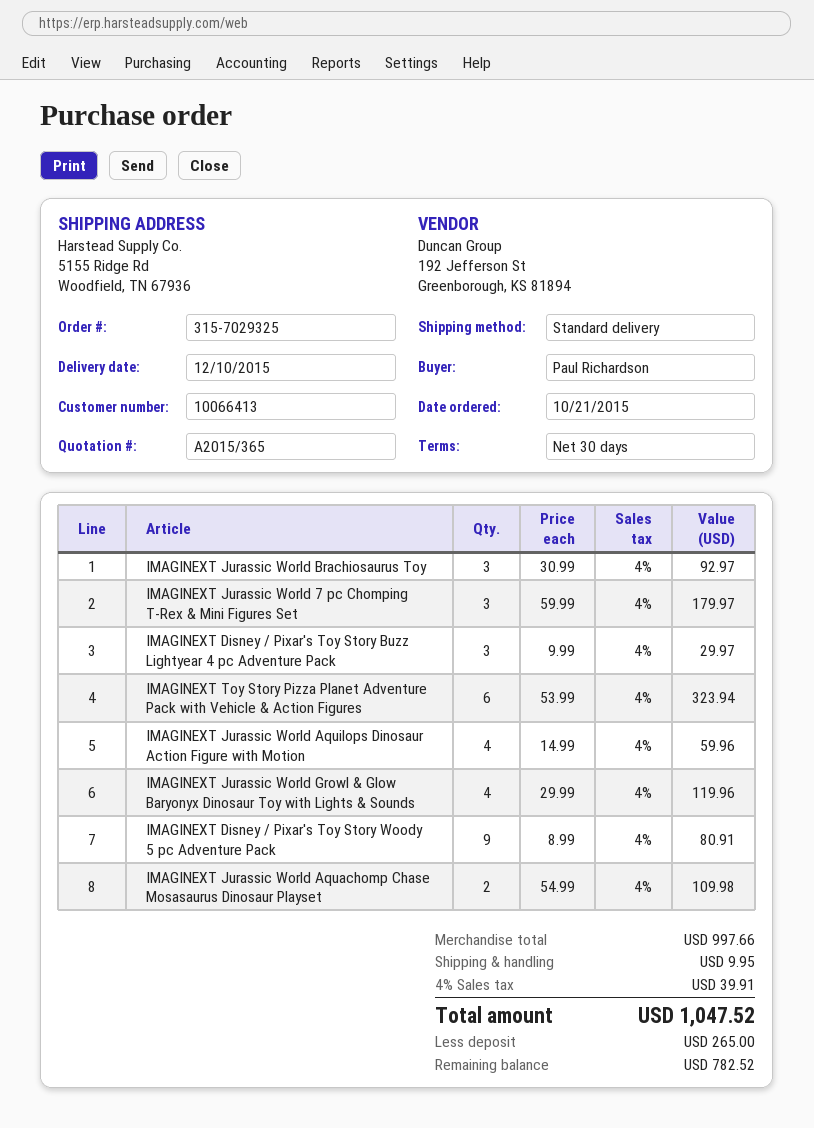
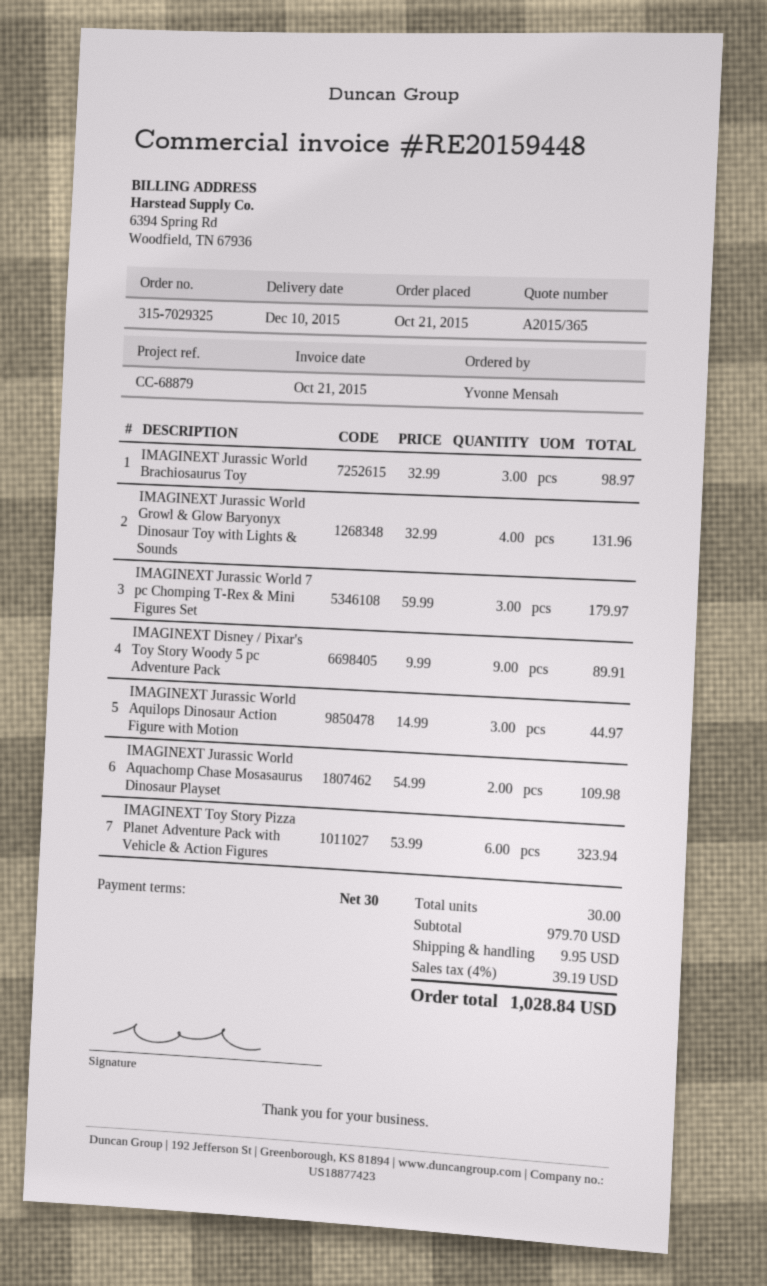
ordered by: Paul Richardson -> Yvonne Mensah
IMAGINEXT Jurassic World Brachiosaurus Toy: 3 x 30.99 = 92.97 -> 3 x 32.99 = 98.97
IMAGINEXT Disney / Pixar's Toy Story Buzz Lightyear 4 pc Adventure Pack: 3 x 9.99 = 29.97 -> none
IMAGINEXT Jurassic World Aquilops Dinosaur Action Figure with Motion: 4 x 14.99 = 59.96 -> 3 x 14.99 = 44.97
IMAGINEXT Jurassic World Growl & Glow Baryonyx Dinosaur Toy with Lights & Sounds: 4 x 29.99 = 119.96 -> 4 x 32.99 = 131.96
IMAGINEXT Disney / Pixar's Toy Story Woody 5 pc Adventure Pack: 9 x 8.99 = 80.91 -> 9 x 9.99 = 89.91
subtotal: 997.66 -> 979.70
tax: 4% = 39.91 -> 4% = 39.19
total: 1047.52 -> 1028.84

